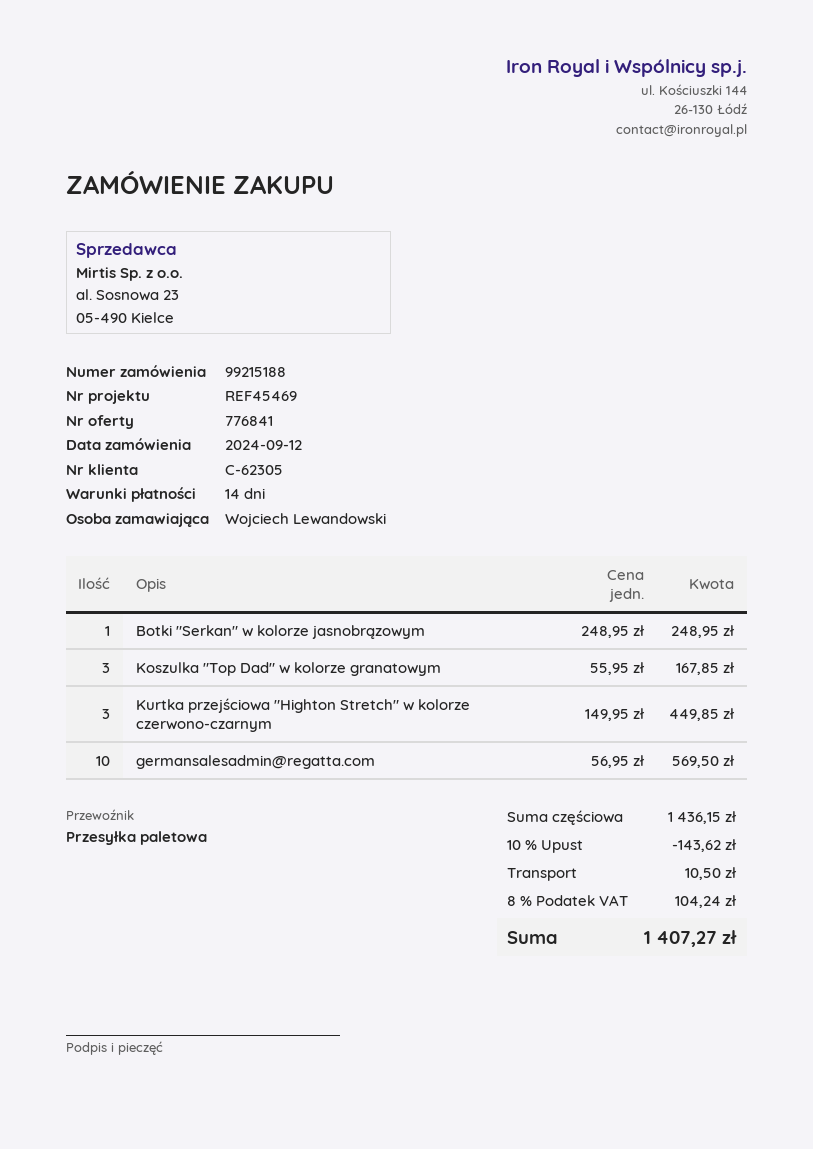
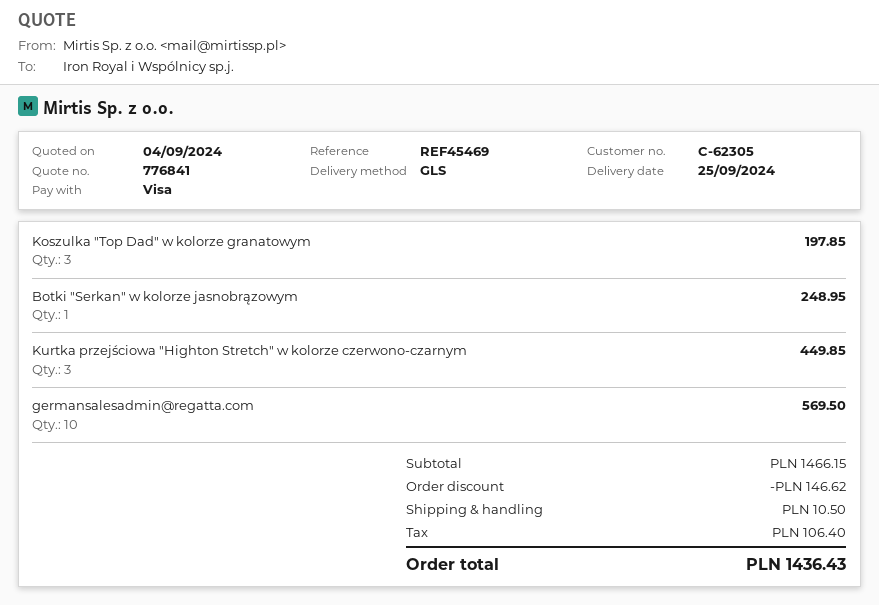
shipping method: pallet freight -> GLS
Koszulka "Top Dad" w kolorze granatowym: 3 for 167.85 -> 3 for 197.85
subtotal: 1436.15 -> 1466.15
discount: 143.62 -> 146.62
tax: 104.24 -> 106.40
total: 1407.27 -> 1436.43

